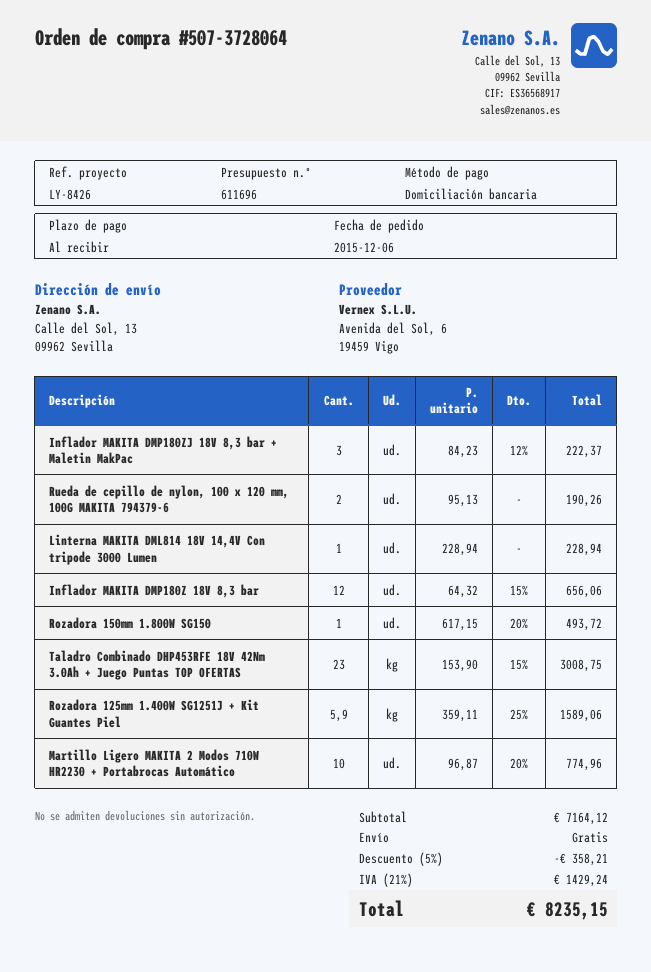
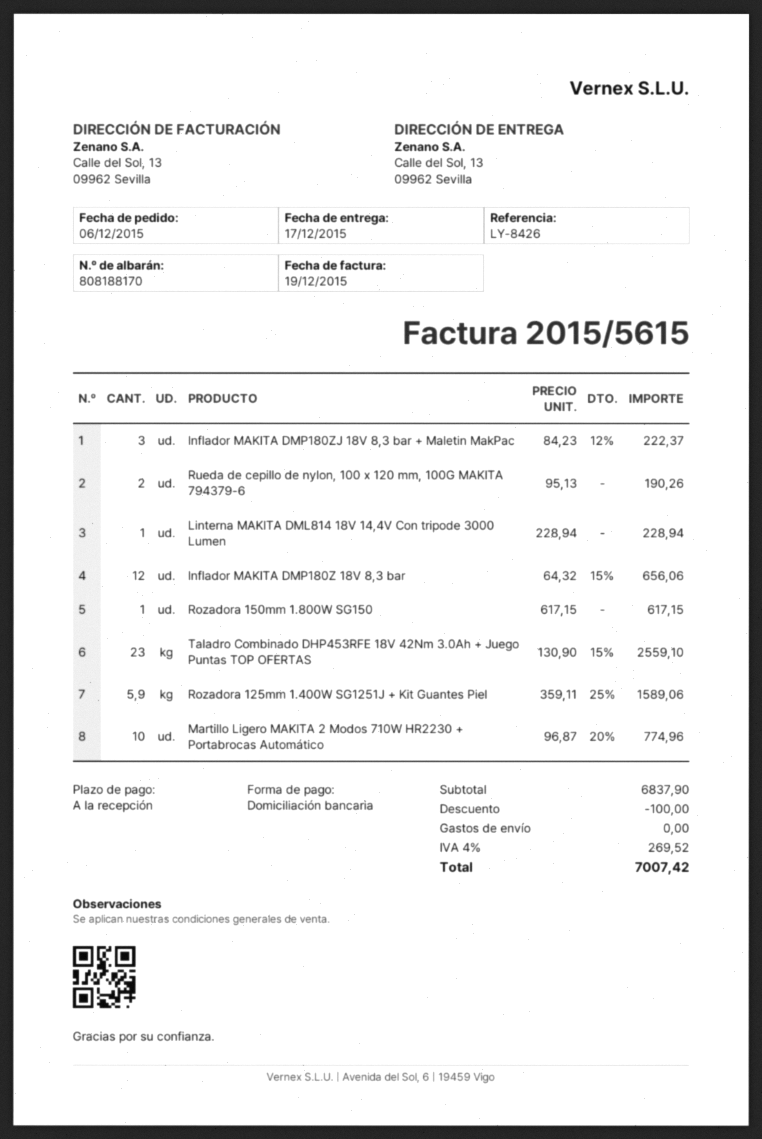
Rozadora 150mm 1.800W SG150: 1 x 617.15 - 20% = 493.72 -> 1 x 617.15 = 617.15
Taladro Combinado DHP453RFE 18V 42Nm 3.0Ah + Juego Puntas TOP OFERTAS: 23 x 153.90 - 15% = 3008.75 -> 23 x 130.90 - 15% = 2559.10
subtotal: 7164.12 -> 6837.90
discount: 358.21 -> 100.00
tax: 21% = 1429.24 -> 4% = 269.52
total: 8235.15 -> 7007.42

